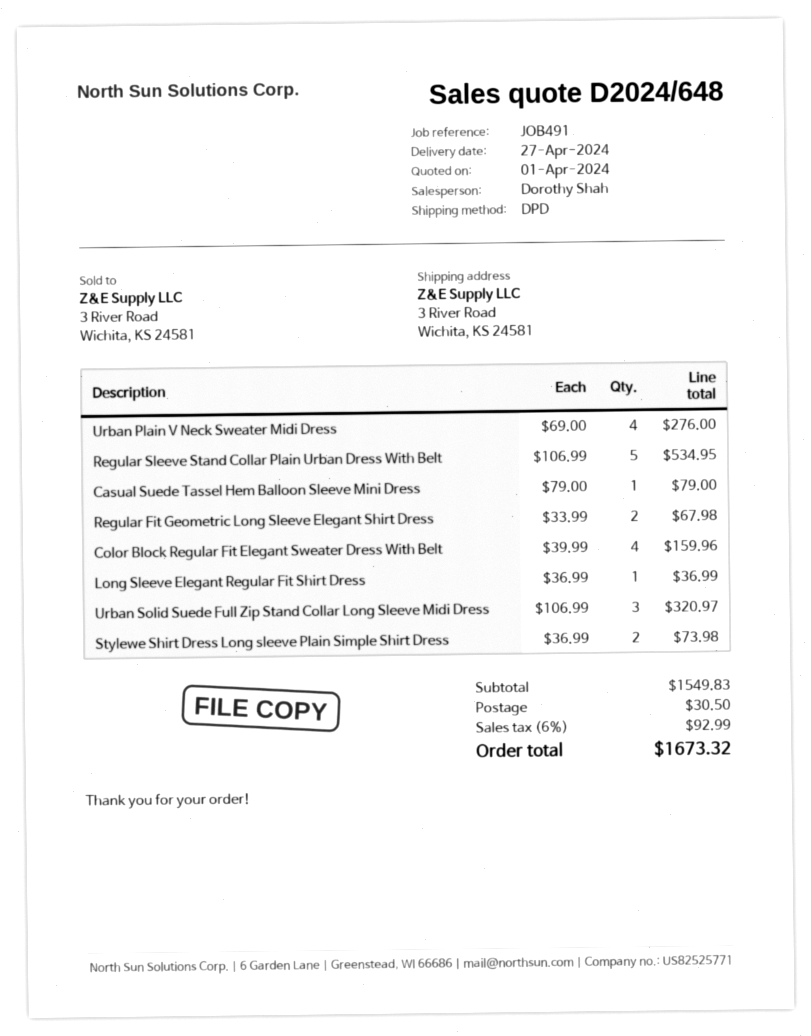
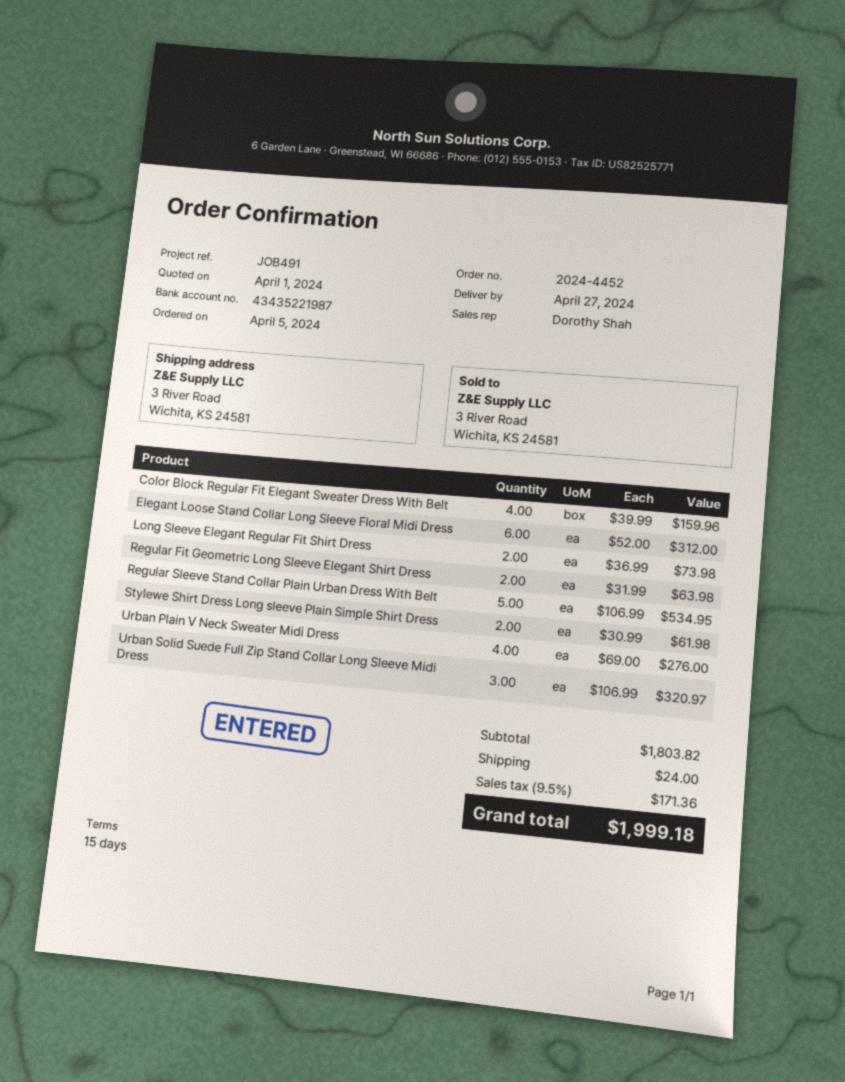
Casual Suede Tassel Hem Balloon Sleeve Mini Dress: 1 x 79.00 = 79.00 -> none
Regular Fit Geometric Long Sleeve Elegant Shirt Dress: 2 x 33.99 = 67.98 -> 2 x 31.99 = 63.98
Long Sleeve Elegant Regular Fit Shirt Dress: 1 x 36.99 = 36.99 -> 2 x 36.99 = 73.98
Stylewe Shirt Dress Long sleeve Plain Simple Shirt Dress: 2 x 36.99 = 73.98 -> 2 x 30.99 = 61.98
Elegant Loose Stand Collar Long Sleeve Floral Midi Dress: none -> 6 x 52.00 = 312.00
subtotal: 1549.83 -> 1803.82
shipping: 30.50 -> 24.00
tax: 6% = 92.99 -> 9.5% = 171.36
total: 1673.32 -> 1999.18

